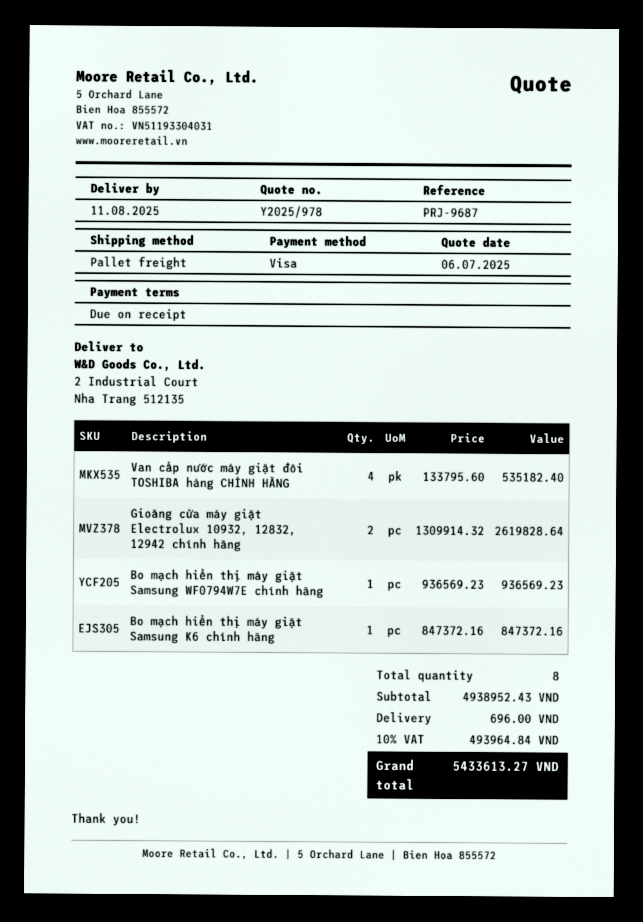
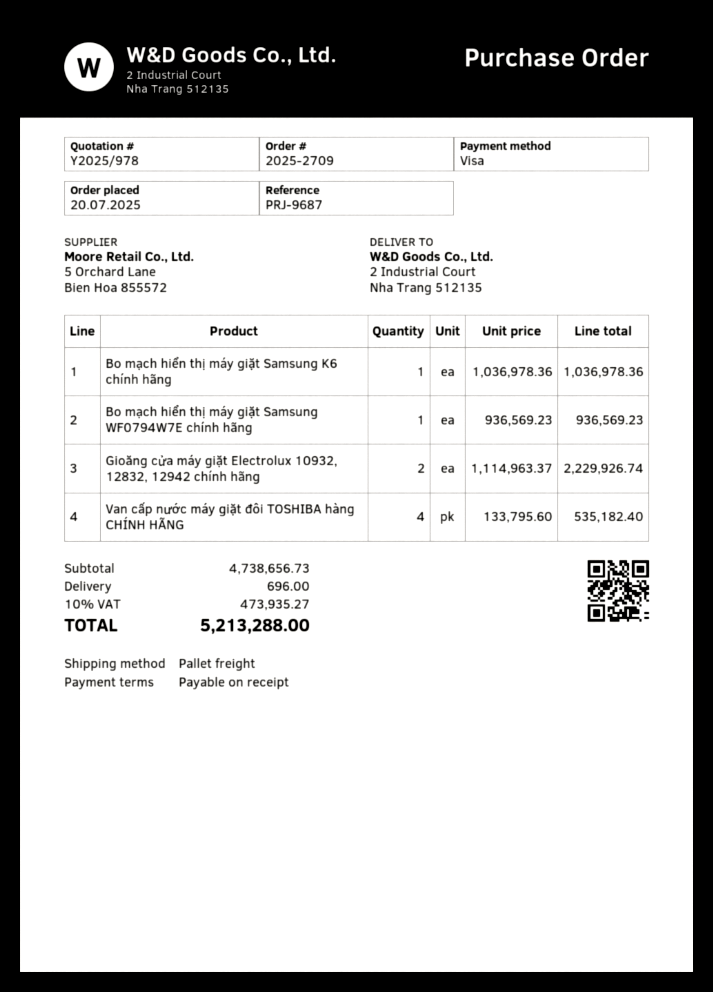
Gioăng cửa máy giặt Electrolux 10932, 12832, 12942 chính hãng: 2 x 1309914.32 = 2619828.64 -> 2 x 1114963.37 = 2229926.74
Bo mạch hiển thị máy giặt Samsung K6 chính hãng: 1 x 847372.16 = 847372.16 -> 1 x 1036978.36 = 1036978.36
subtotal: 4938952.43 -> 4738656.73
tax: 10% = 493964.84 -> 10% = 473935.27
total: 5433613.27 -> 5213288.00

